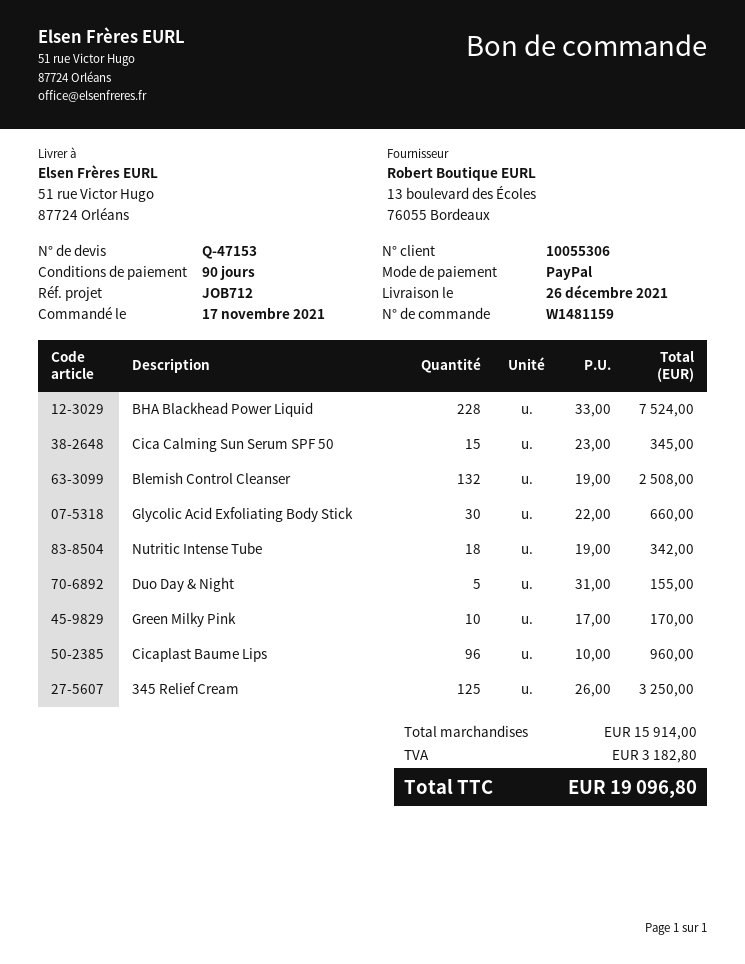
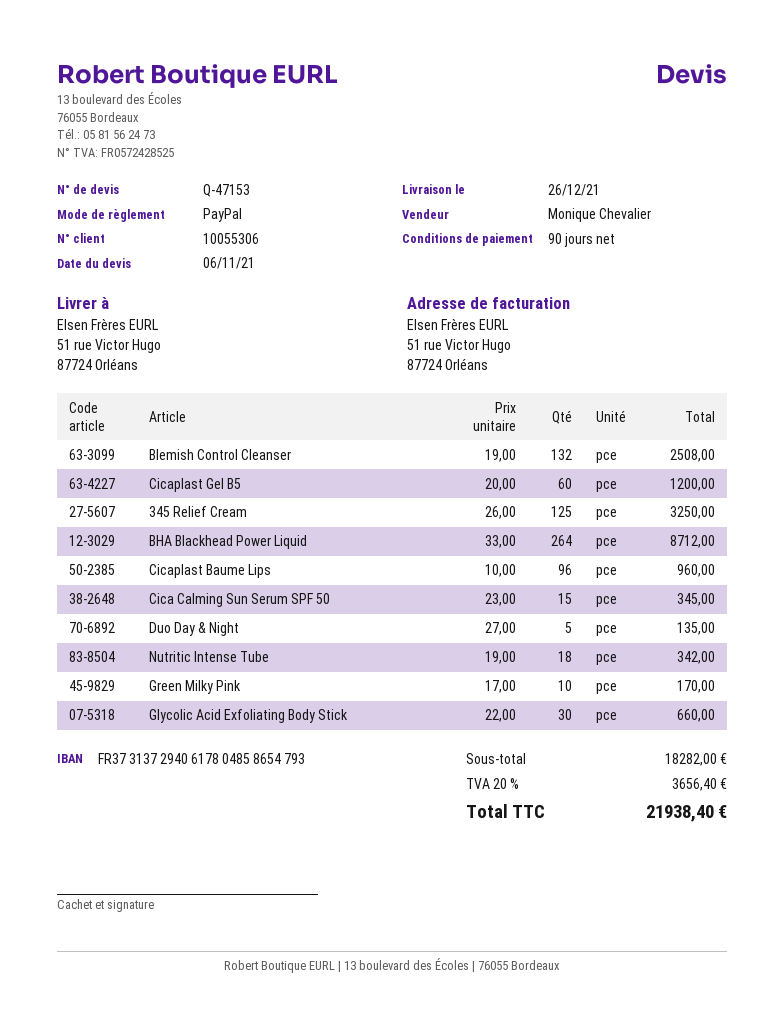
BHA Blackhead Power Liquid: 228 x 33.00 = 7524.00 -> 264 x 33.00 = 8712.00
Duo Day & Night: 5 x 31.00 = 155.00 -> 5 x 27.00 = 135.00
Cicaplast Gel B5: none -> 60 x 20.00 = 1200.00
subtotal: 15914.00 -> 18282.00
tax: 3182.80 -> 3656.40
total: 19096.80 -> 21938.40

